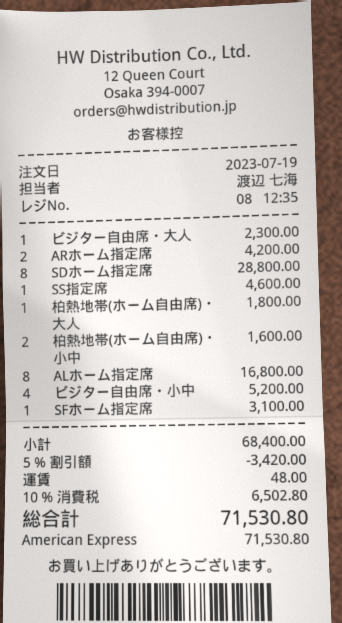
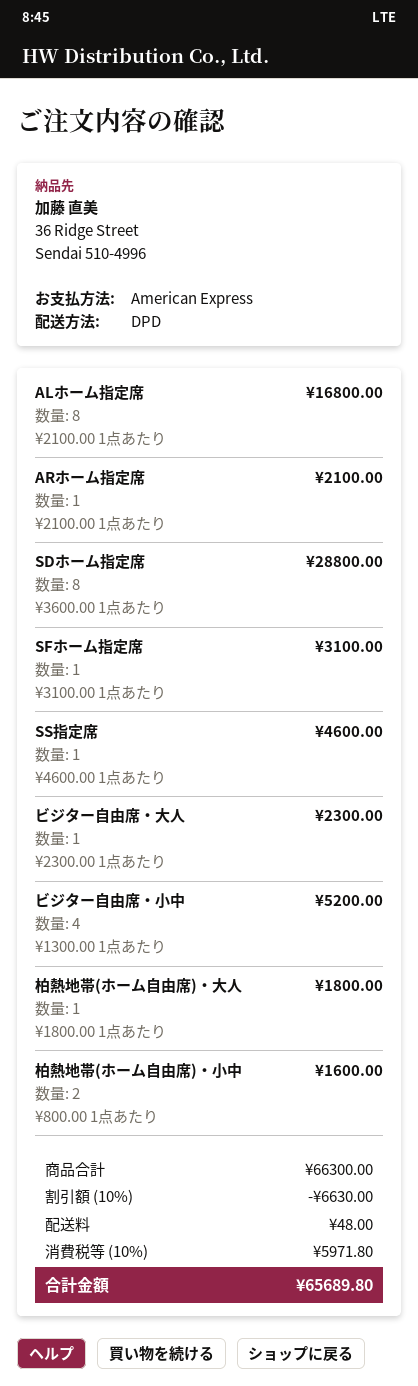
ARホーム指定席: 2 for 4200.00 -> 1 for 2100.00
subtotal: 68400.00 -> 66300.00
discount: 5% = 3420.00 -> 10% = 6630.00
tax: 10% = 6502.80 -> 10% = 5971.80
total: 71530.80 -> 65689.80

